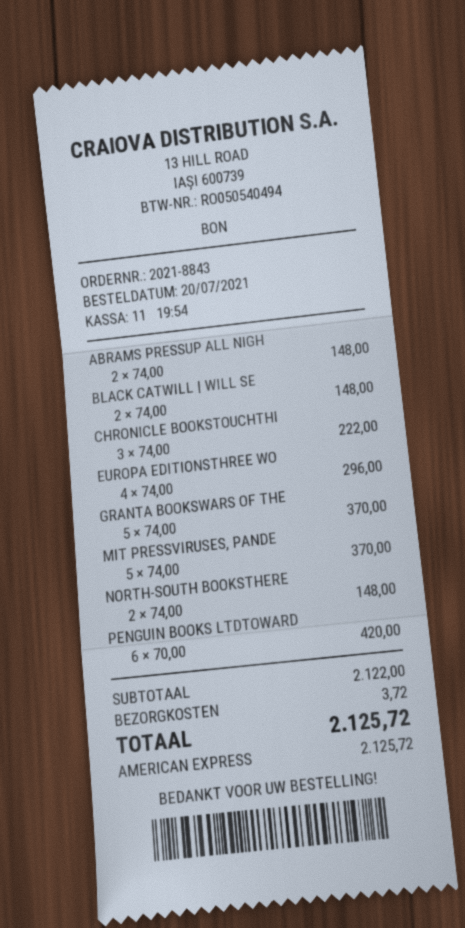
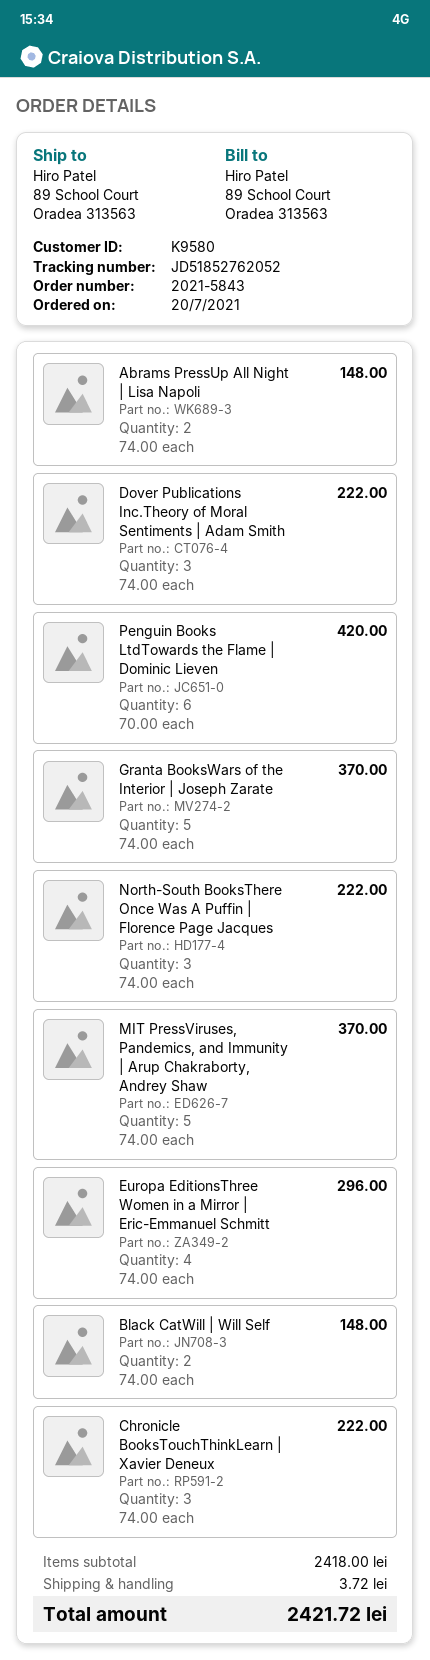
order number: 2021-8843 -> 2021-5843
NORTH-SOUTH BOOKSTHERE: 2 x 74.00 = 148.00 -> 3 x 74.00 = 222.00
Dover Publications Inc.Theory of Moral Sentiments | Adam Smith: none -> 3 x 74.00 = 222.00
subtotal: 2122.00 -> 2418.00
total: 2125.72 -> 2421.72

